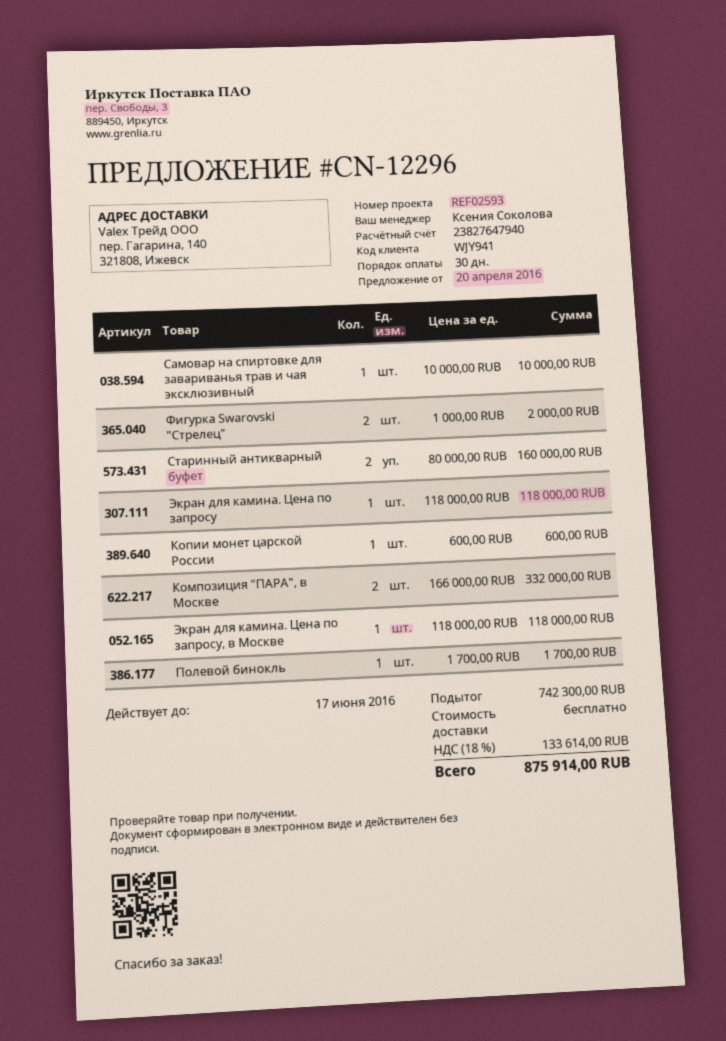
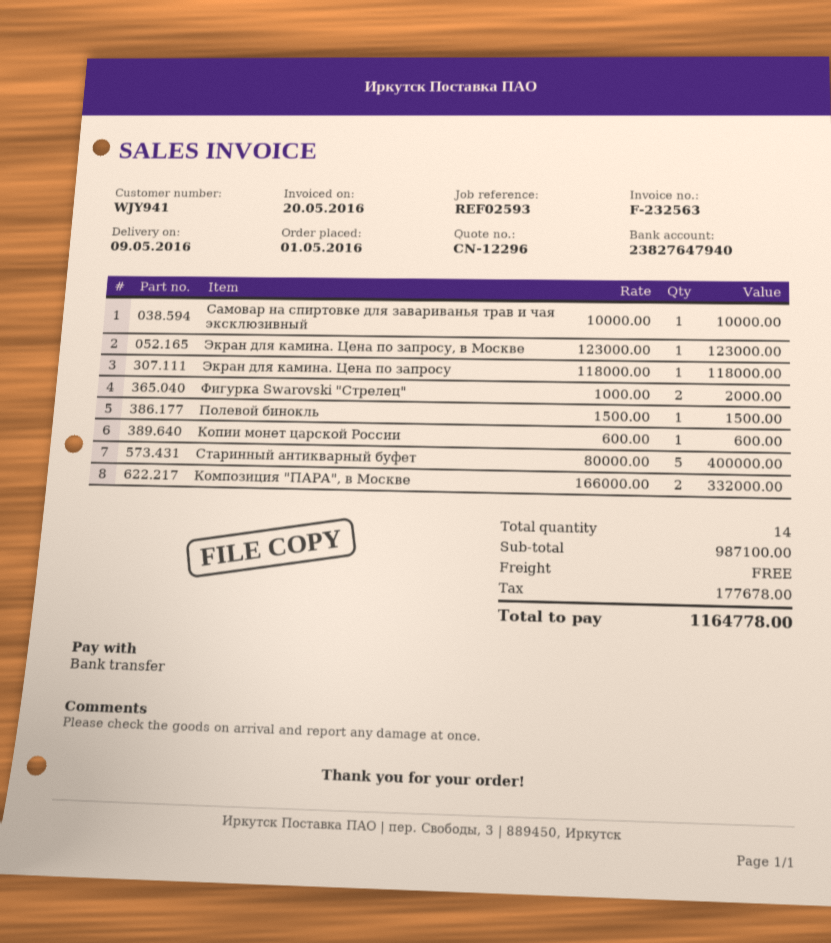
Старинный антикварный буфет: 2 x 80000.00 = 160000.00 -> 5 x 80000.00 = 400000.00
Экран для камина. Цена по запросу, в Москве: 1 x 118000.00 = 118000.00 -> 1 x 123000.00 = 123000.00
Полевой бинокль: 1 x 1700.00 = 1700.00 -> 1 x 1500.00 = 1500.00
subtotal: 742300.00 -> 987100.00
tax: 133614.00 -> 177678.00
total: 875914.00 -> 1164778.00

